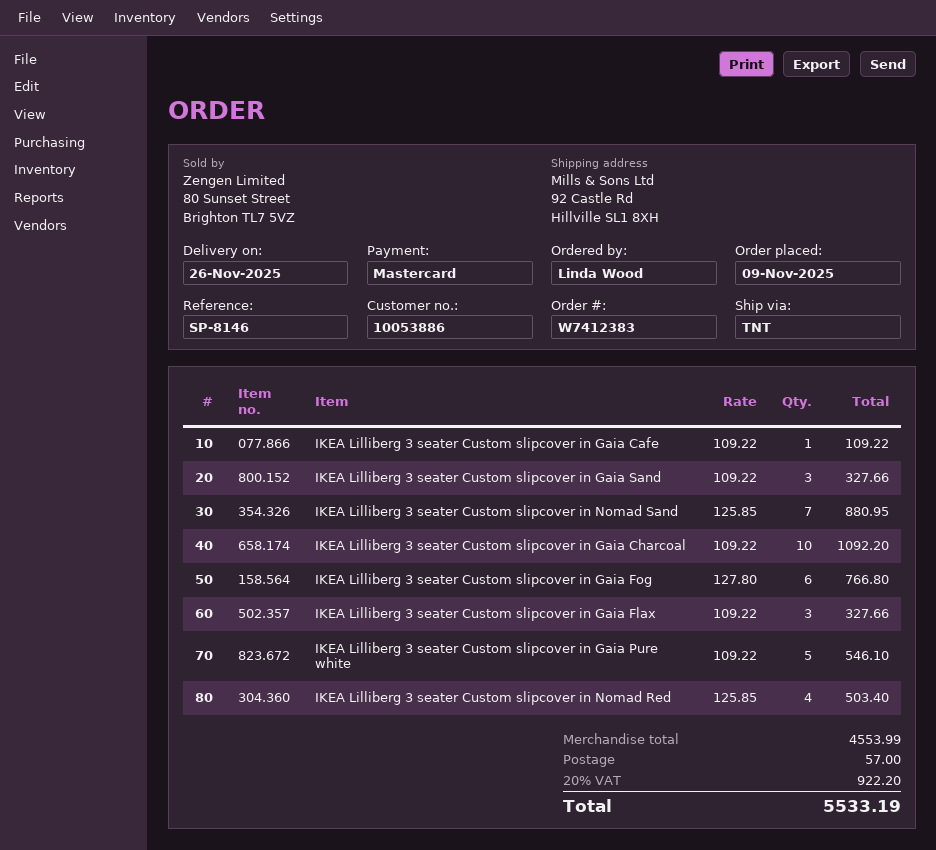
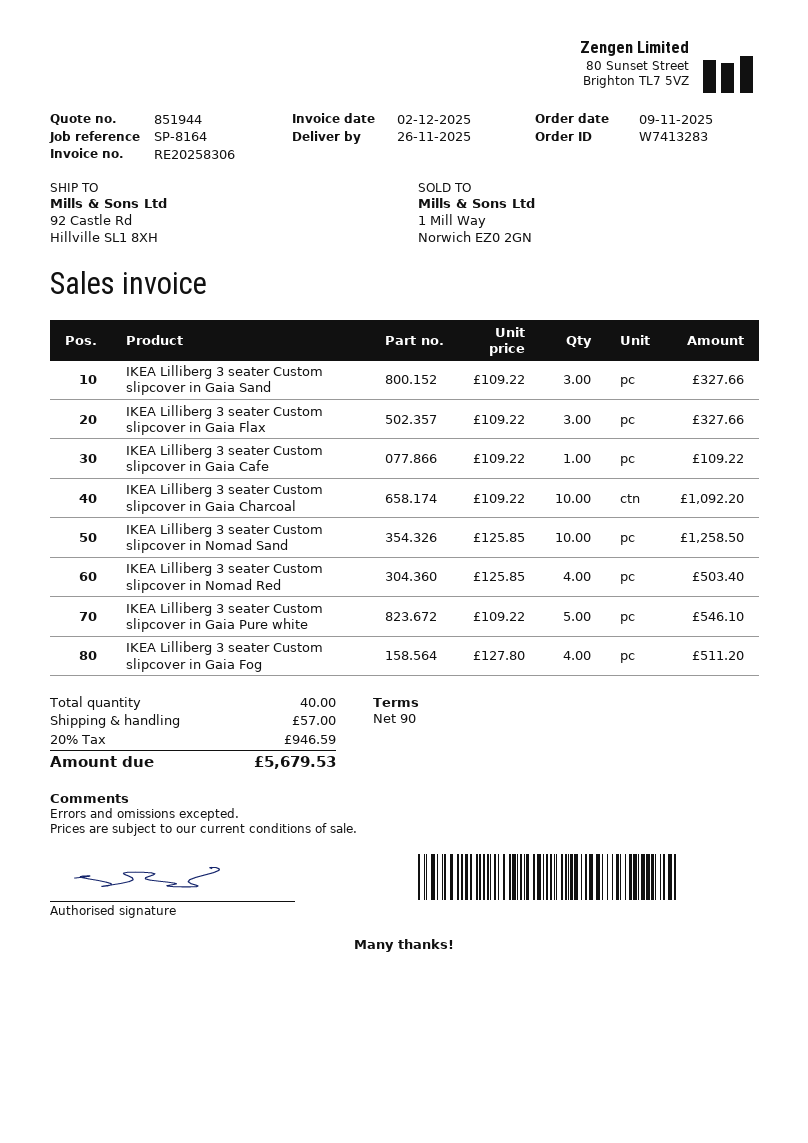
order number: W7412383 -> W7413283
reference: SP-8146 -> SP-8164
IKEA Lilliberg 3 seater Custom slipcover in Nomad Sand: 7 x 125.85 = 880.95 -> 10 x 125.85 = 1258.50
IKEA Lilliberg 3 seater Custom slipcover in Gaia Fog: 6 x 127.80 = 766.80 -> 4 x 127.80 = 511.20
tax: 20% = 922.20 -> 20% = 946.59
total: 5533.19 -> 5679.53

